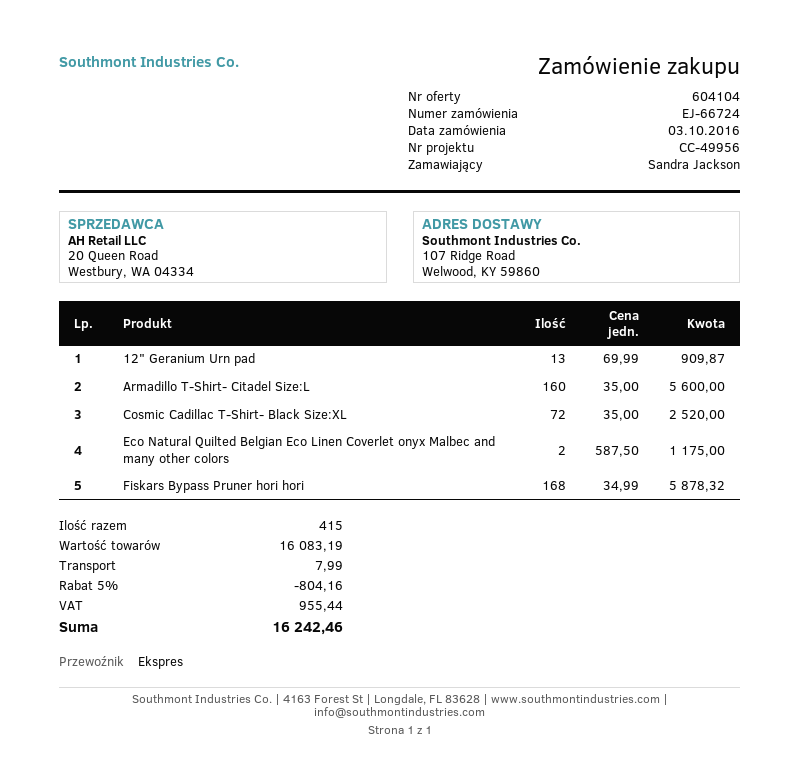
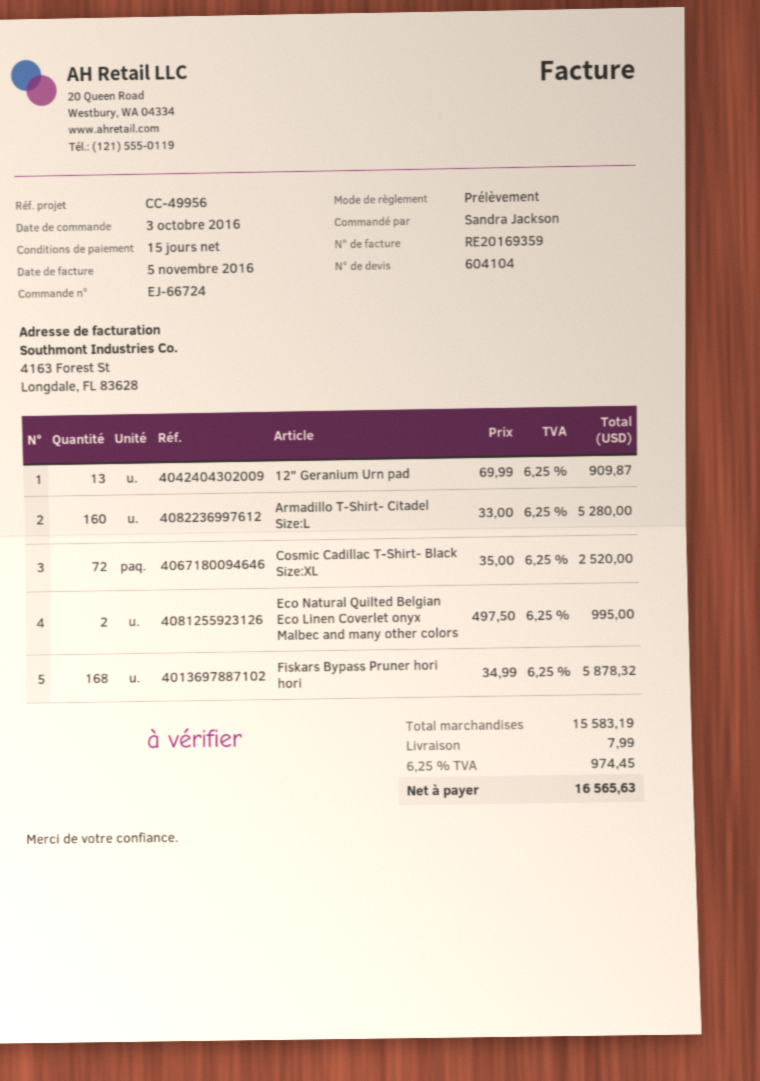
Armadillo T-Shirt- Citadel Size:L: 160 x 35.00 = 5600.00 -> 160 x 33.00 = 5280.00
Eco Natural Quilted Belgian Eco Linen Coverlet onyx Malbec and many other colors: 2 x 587.50 = 1175.00 -> 2 x 497.50 = 995.00
subtotal: 16083.19 -> 15583.19
discount: 5% = 804.16 -> none
tax: 955.44 -> 974.45
total: 16242.46 -> 16565.63

